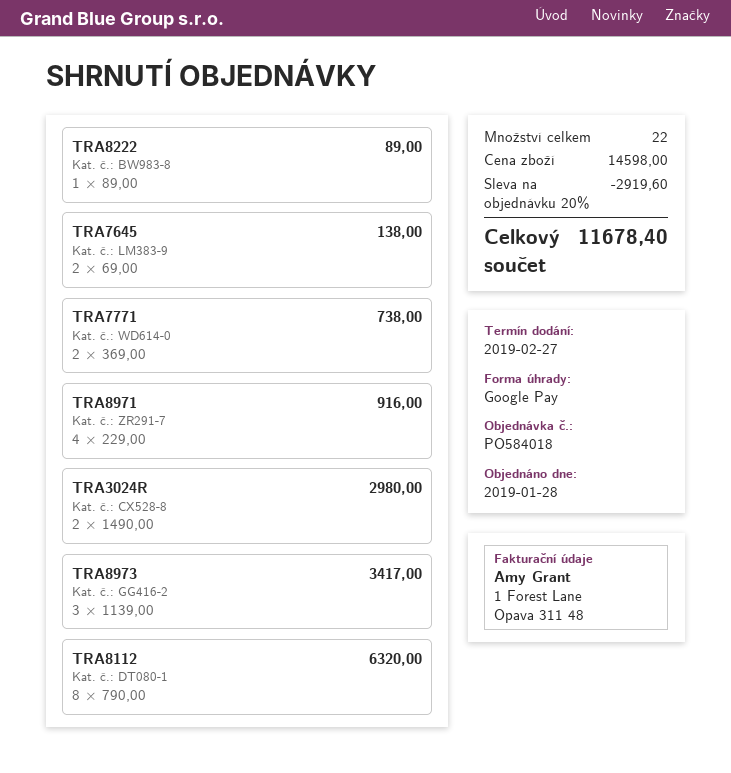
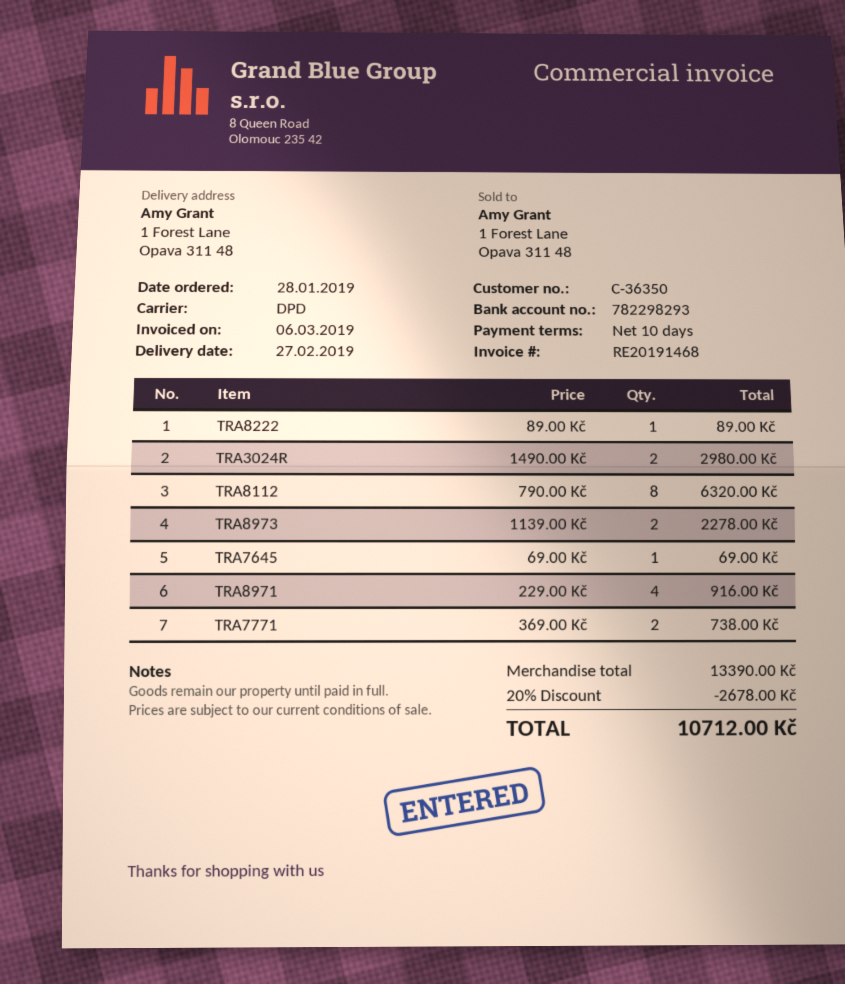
TRA7645: 2 x 69.00 = 138.00 -> 1 x 69.00 = 69.00
TRA8973: 3 x 1139.00 = 3417.00 -> 2 x 1139.00 = 2278.00
subtotal: 14598.00 -> 13390.00
discount: 20% = 2919.60 -> 20% = 2678.00
total: 11678.40 -> 10712.00

